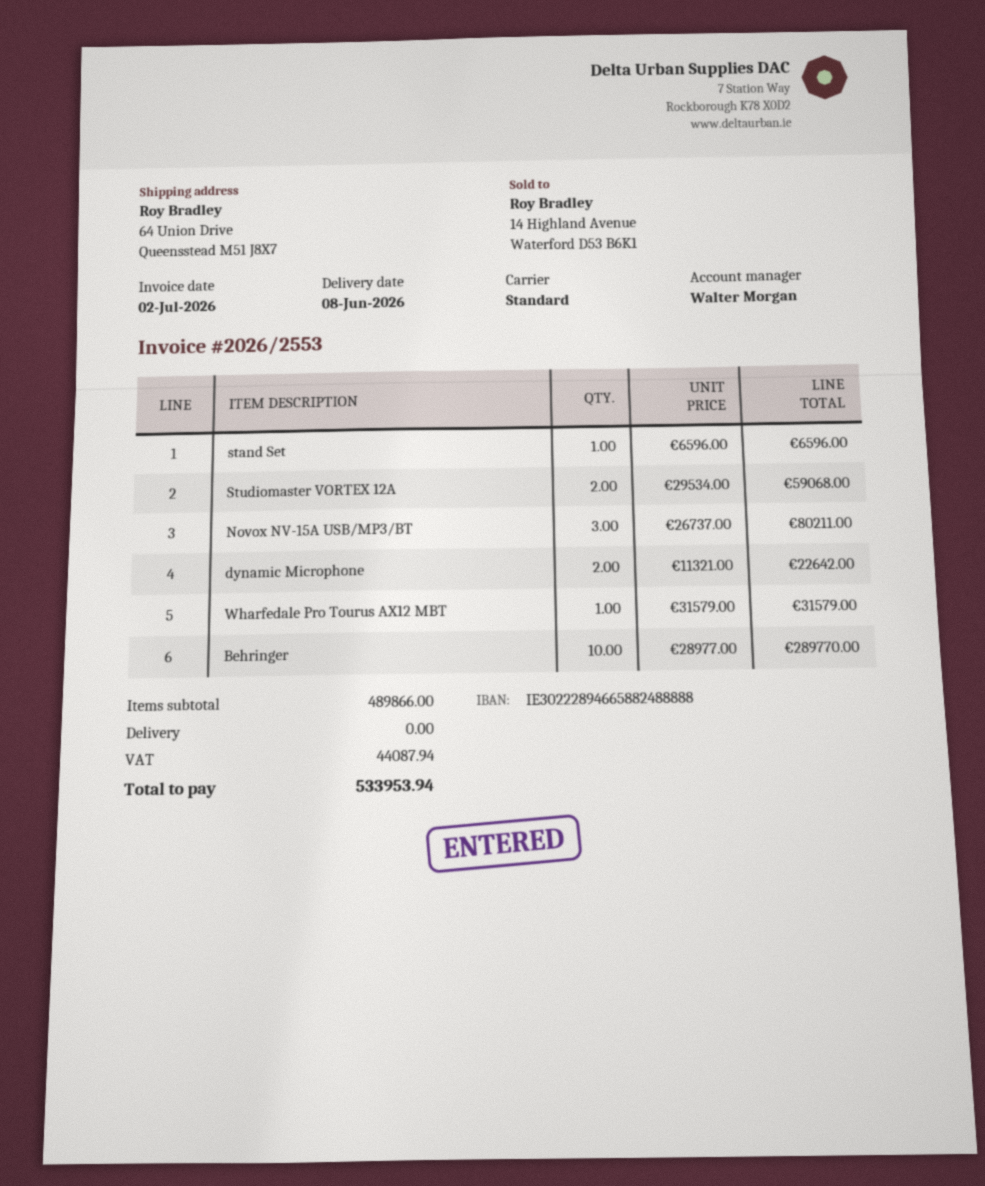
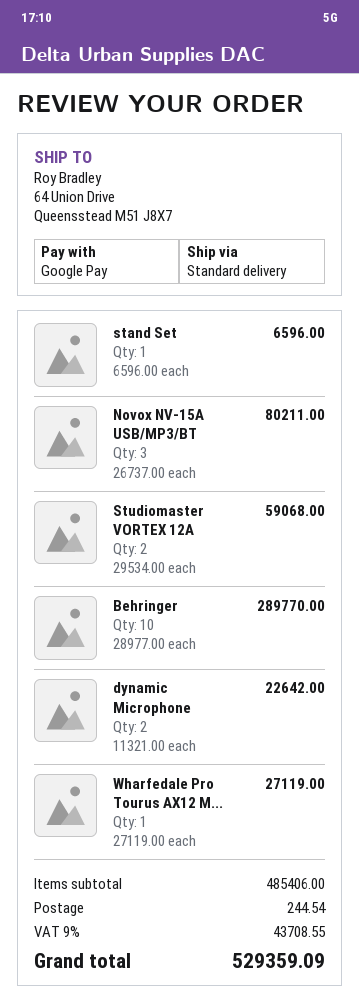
Wharfedale Pro Tourus AX12 MBT: 1 x 31579.00 = 31579.00 -> 1 x 27119.00 = 27119.00
subtotal: 489866.00 -> 485406.00
shipping: 0.00 -> 244.54
tax: 44087.94 -> 43708.55
total: 533953.94 -> 529359.09

